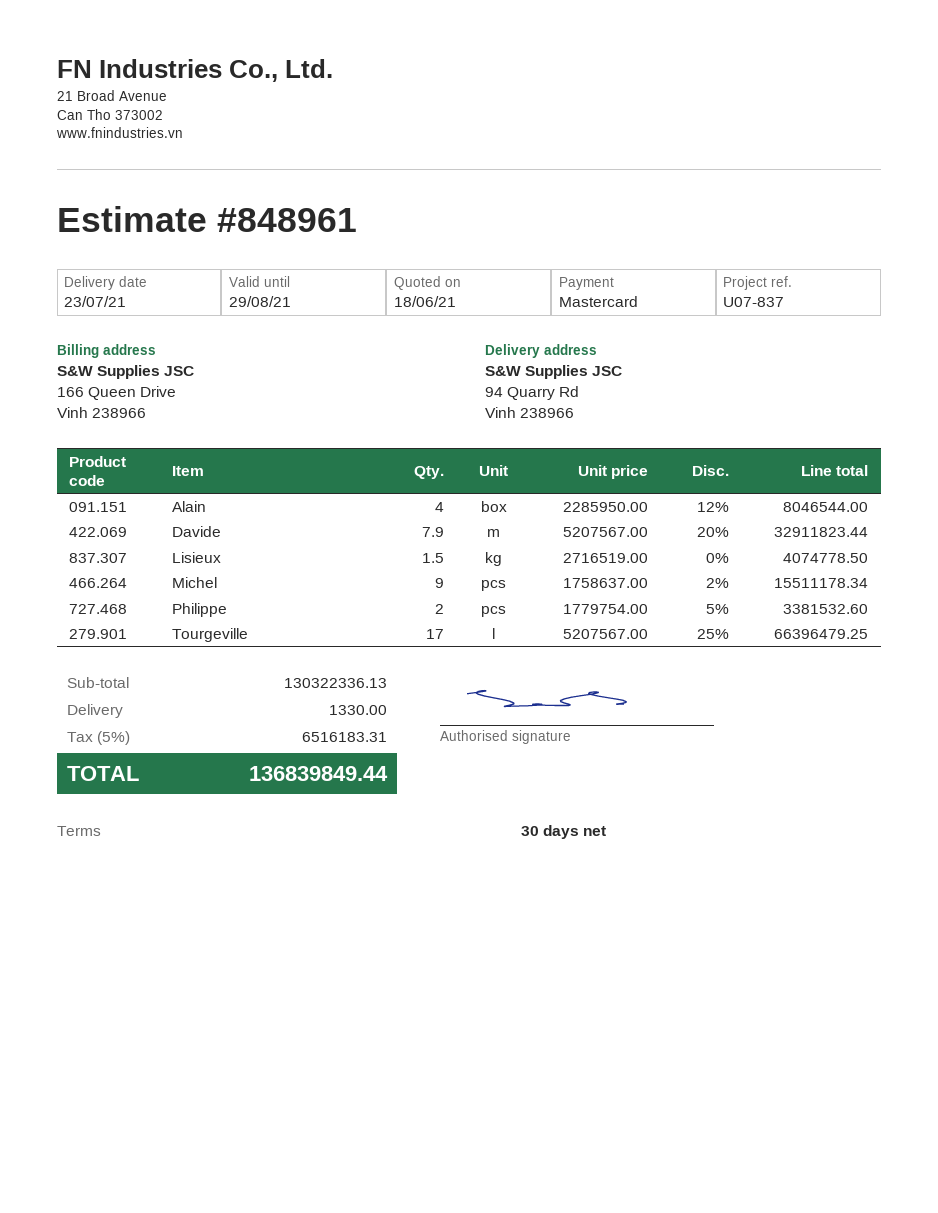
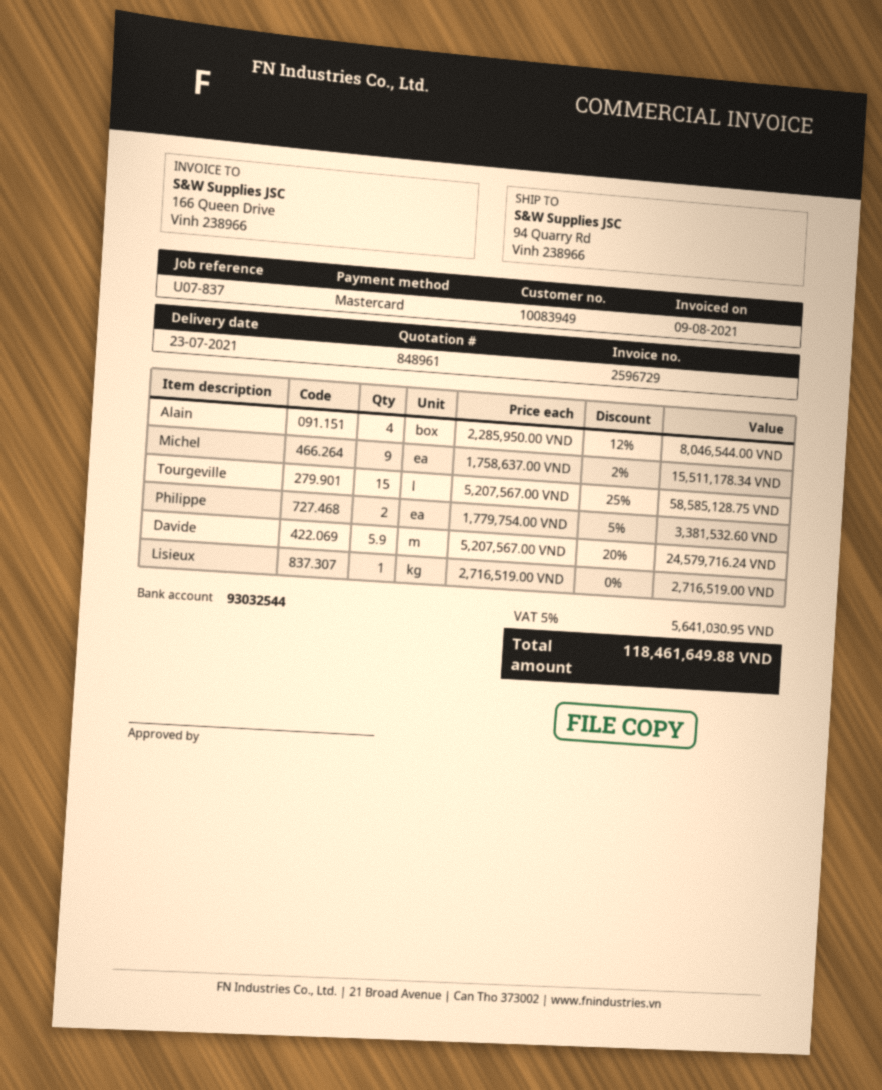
Davide: 7.9 x 5207567.00 - 20% = 32911823.44 -> 5.9 x 5207567.00 - 20% = 24579716.24
Lisieux: 1.5 x 2716519.00 = 4074778.50 -> 1 x 2716519.00 = 2716519.00
Tourgeville: 17 x 5207567.00 - 25% = 66396479.25 -> 15 x 5207567.00 - 25% = 58585128.75
shipping: 1330.00 -> none
tax: 5% = 6516183.31 -> 5% = 5641030.95
total: 136839849.44 -> 118461649.88

